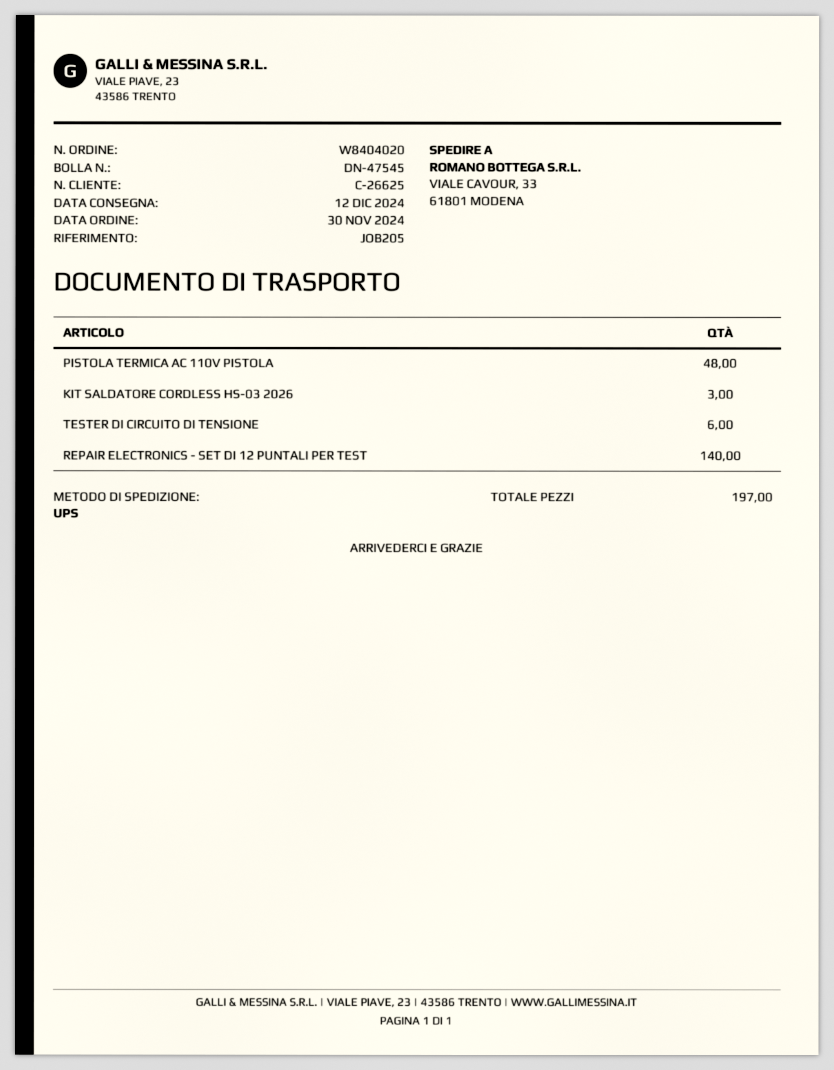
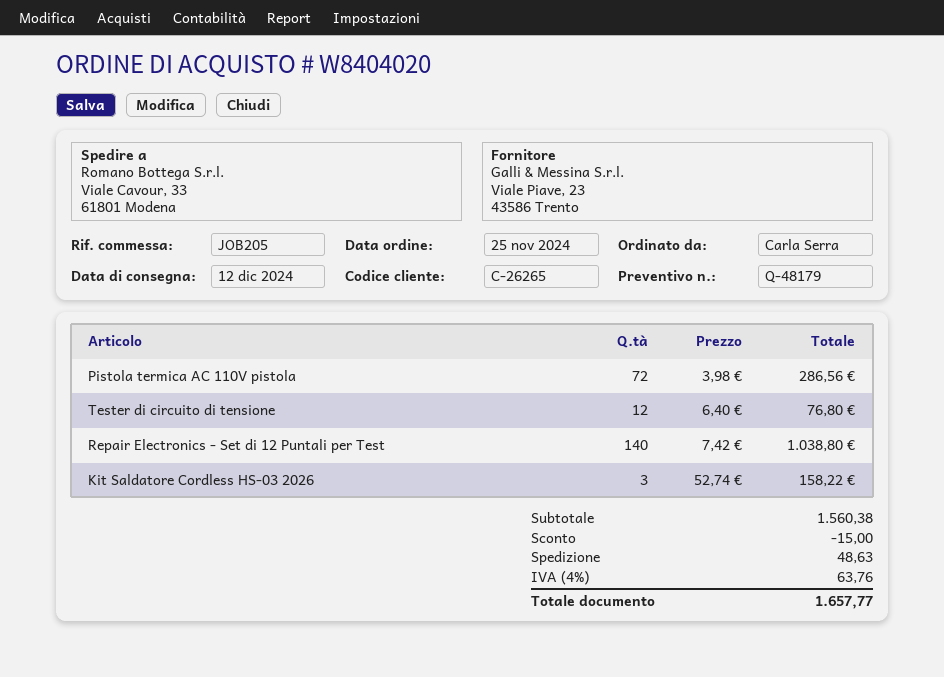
order date: 2024-11-30 -> 2024-11-25
customer number: C-26625 -> C-26265
PISTOLA TERMICA AC 110V PISTOLA: 48 -> 72
TESTER DI CIRCUITO DI TENSIONE: 6 -> 12

